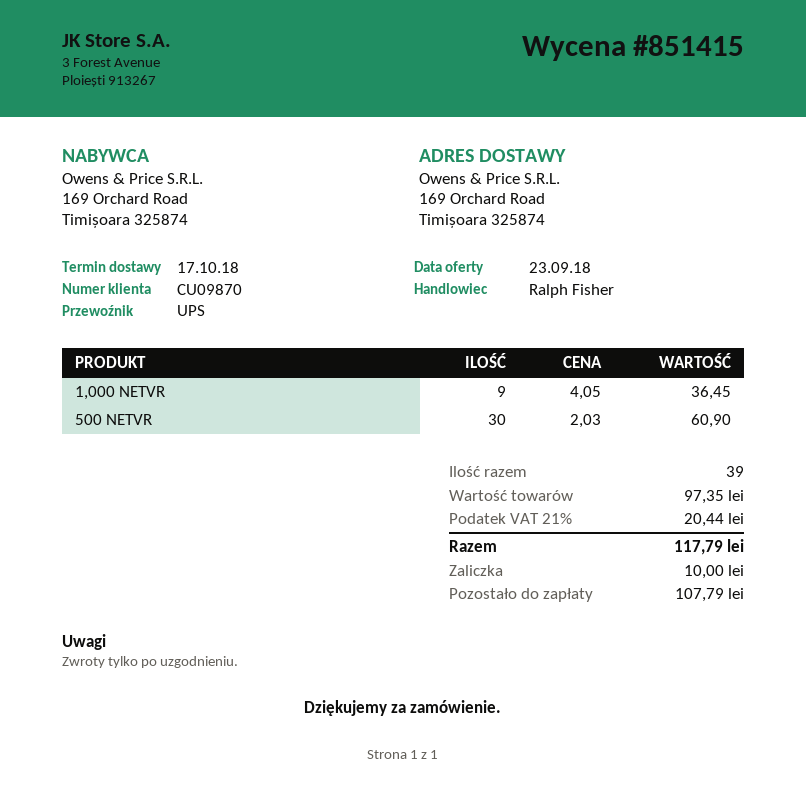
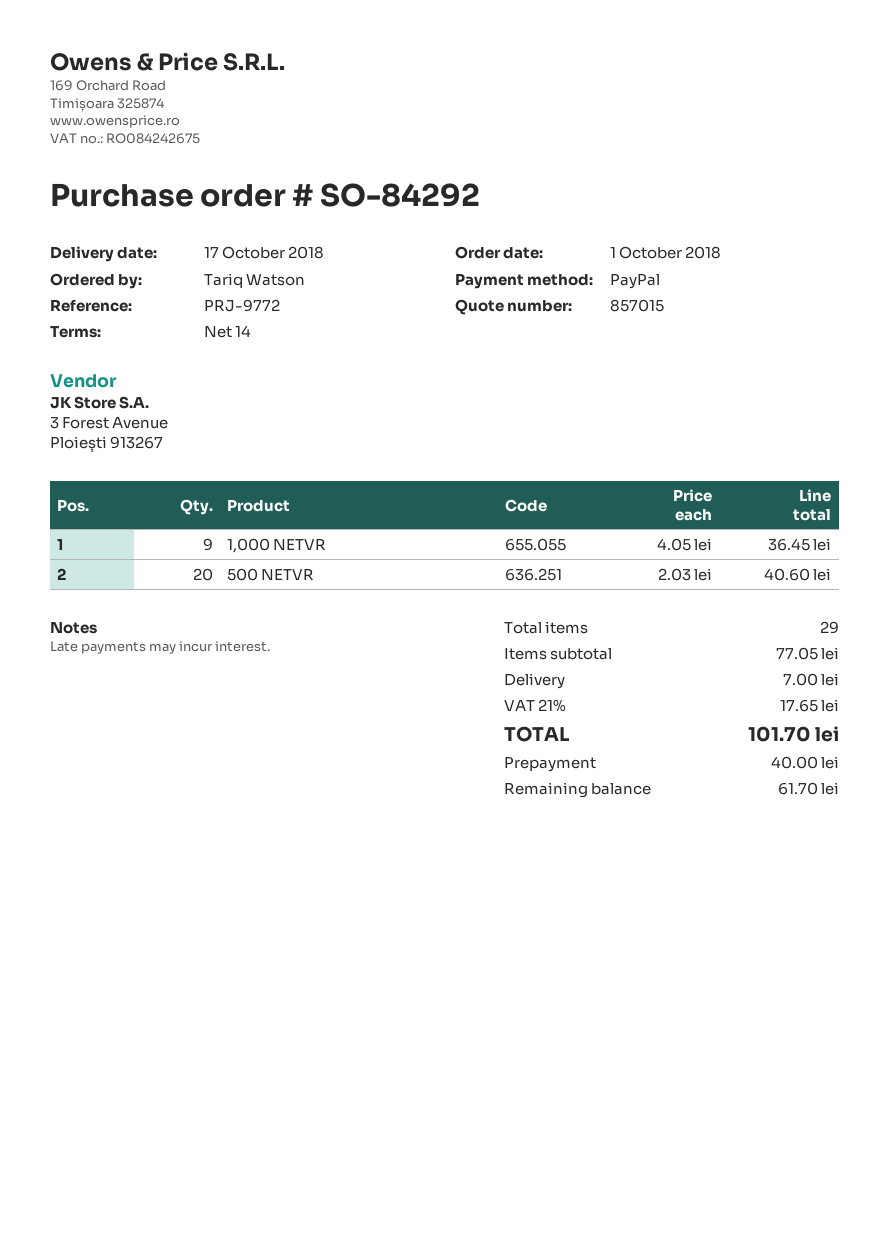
quote number: 851415 -> 857015
500 NETVR: 30 x 2.03 = 60.90 -> 20 x 2.03 = 40.60
total quantity: 39 -> 29
subtotal: 97.35 -> 77.05
shipping: none -> 7.00
tax: 21% = 20.44 -> 21% = 17.65
total: 117.79 -> 101.70
deposit: 10.00 -> 40.00
balance: 107.79 -> 61.70

